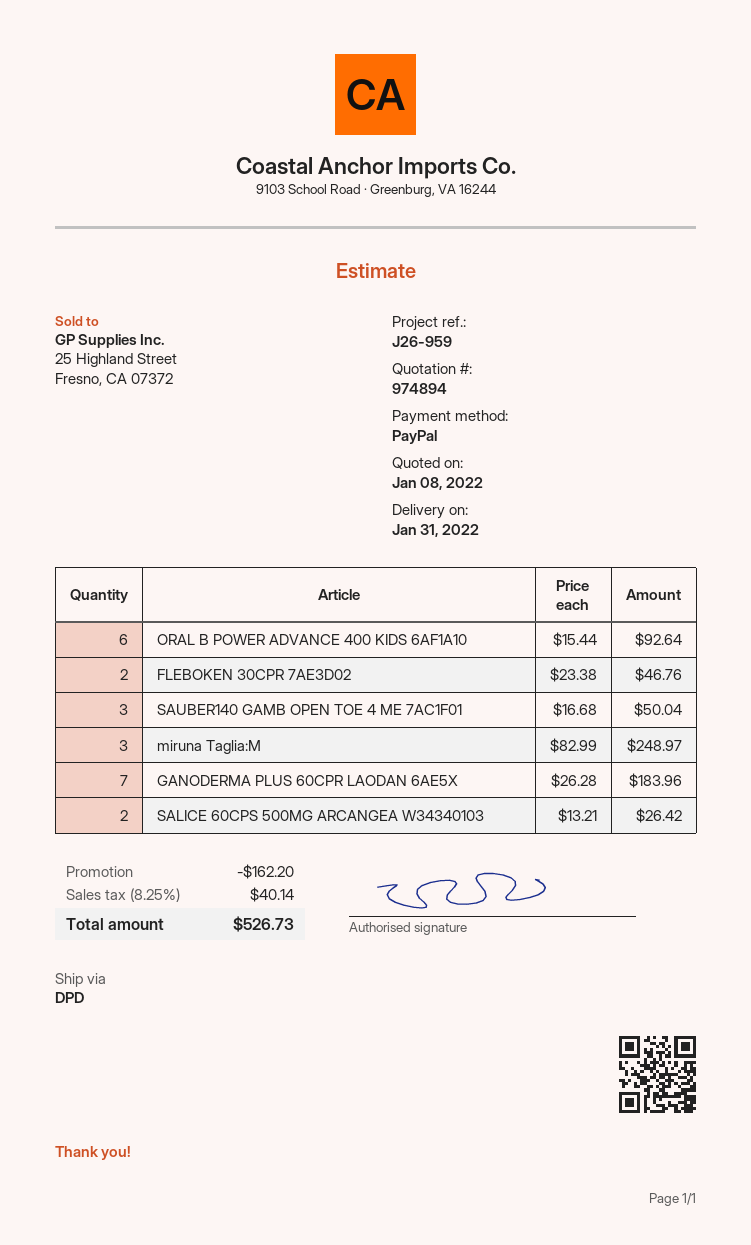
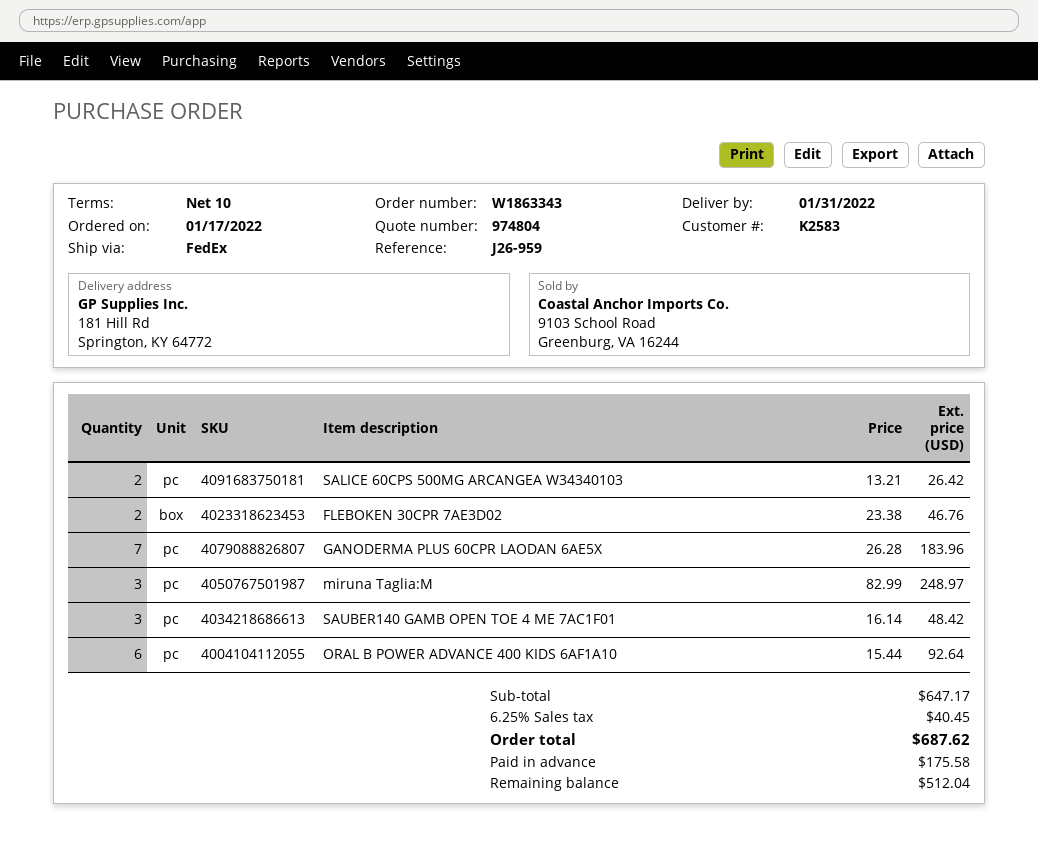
quote number: 974894 -> 974804
shipping method: DPD -> FedEx
SAUBER140 GAMB OPEN TOE 4 ME 7AC1F01: 3 x 16.68 = 50.04 -> 3 x 16.14 = 48.42
discount: 162.20 -> none
tax: 8.25% = 40.14 -> 6.25% = 40.45
total: 526.73 -> 687.62

